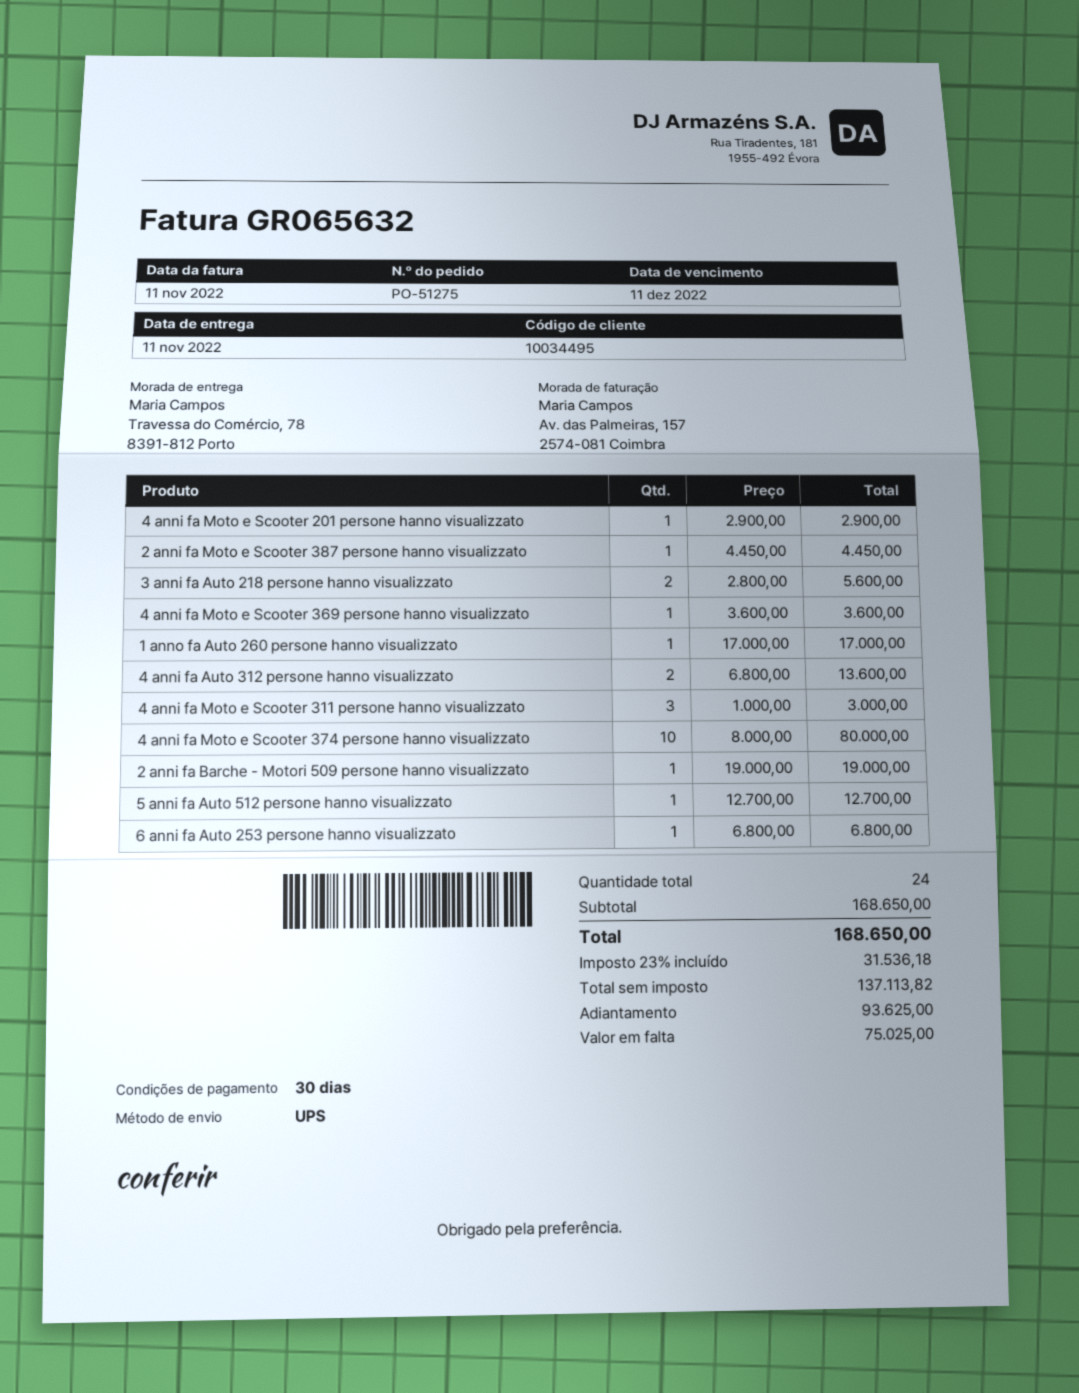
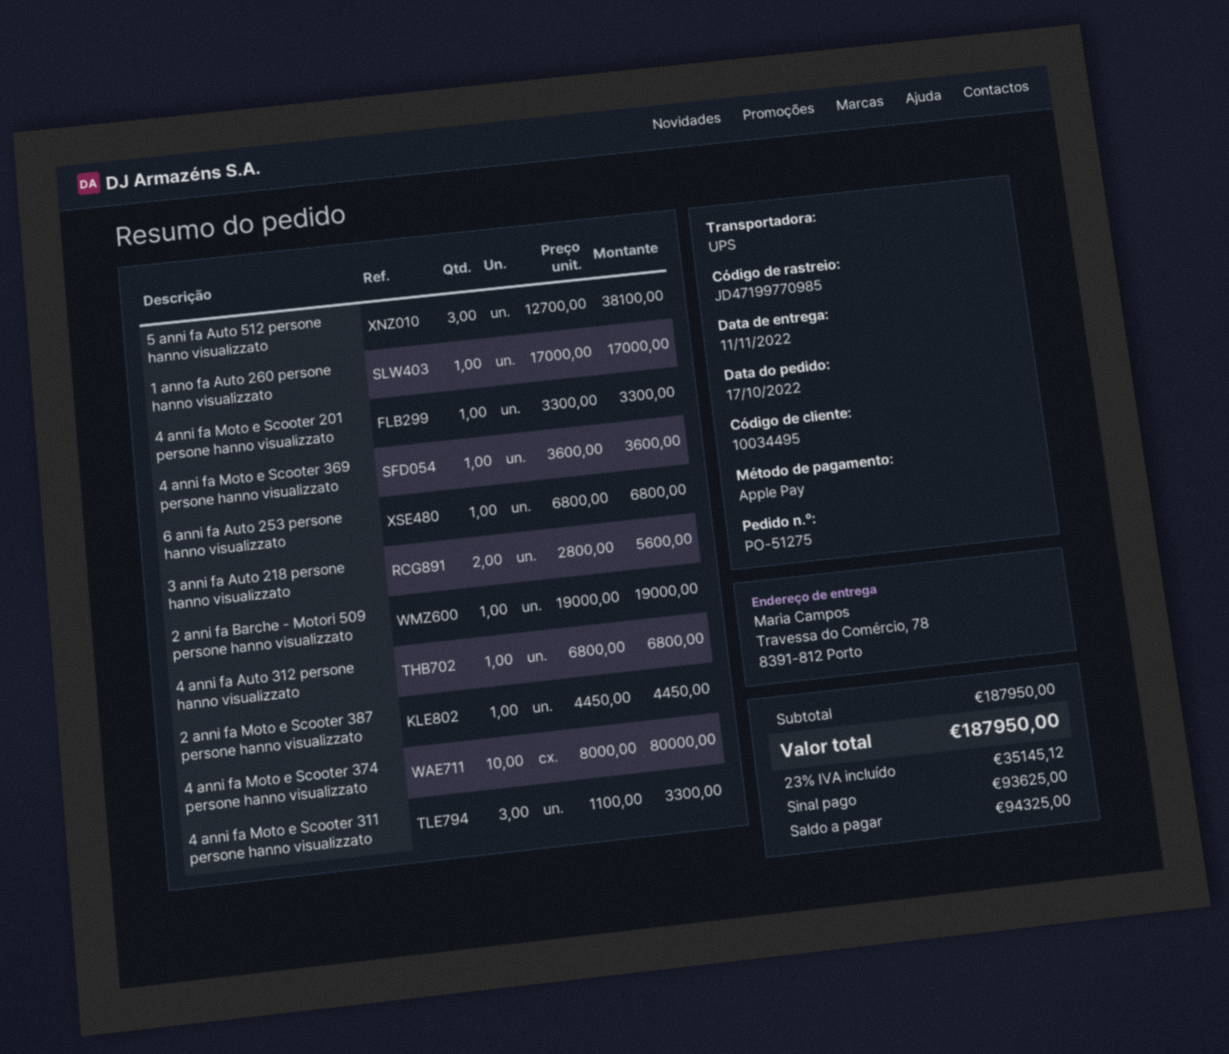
4 anni fa Moto e Scooter 201 persone hanno visualizzato: 1 x 2900.00 = 2900.00 -> 1 x 3300.00 = 3300.00
4 anni fa Auto 312 persone hanno visualizzato: 2 x 6800.00 = 13600.00 -> 1 x 6800.00 = 6800.00
4 anni fa Moto e Scooter 311 persone hanno visualizzato: 3 x 1000.00 = 3000.00 -> 3 x 1100.00 = 3300.00
5 anni fa Auto 512 persone hanno visualizzato: 1 x 12700.00 = 12700.00 -> 3 x 12700.00 = 38100.00
subtotal: 168650.00 -> 187950.00
tax: 23% = 31536.18 -> 23% = 35145.12
total: 168650.00 -> 187950.00
balance: 75025.00 -> 94325.00

